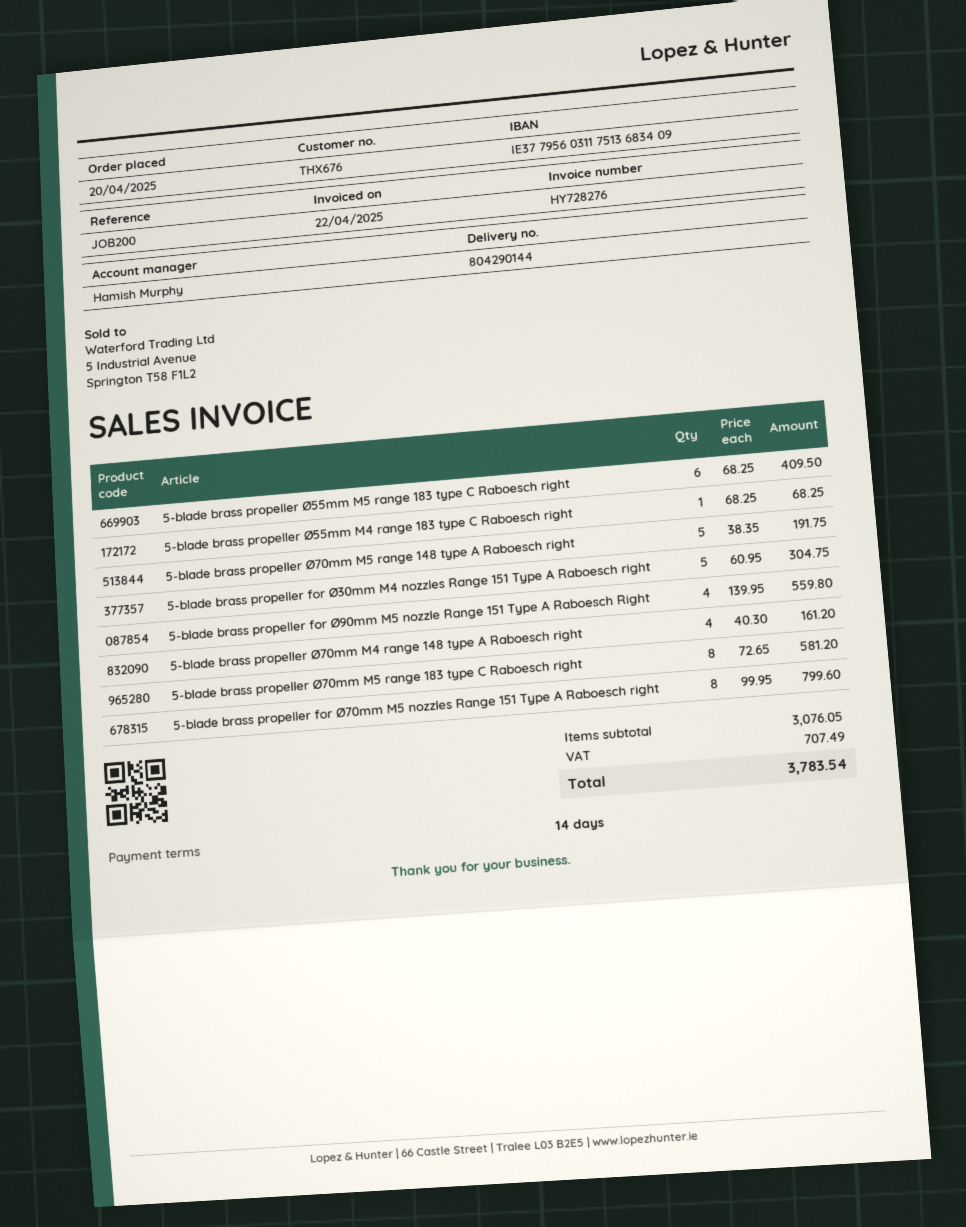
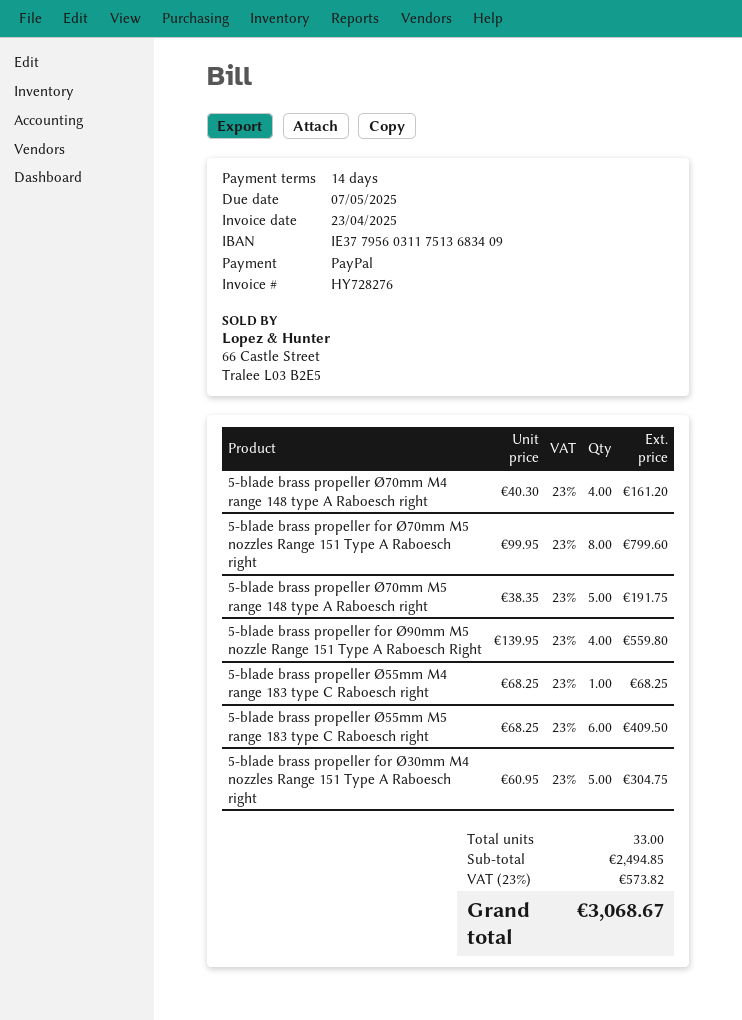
invoice date: 2025-04-22 -> 2025-04-23
5-blade brass propeller Ø70mm M5 range 183 type C Raboesch right: 8 x 72.65 = 581.20 -> none
subtotal: 3076.05 -> 2494.85
tax: 707.49 -> 573.82
total: 3783.54 -> 3068.67

